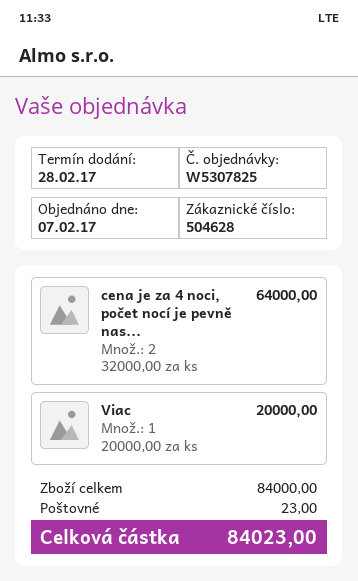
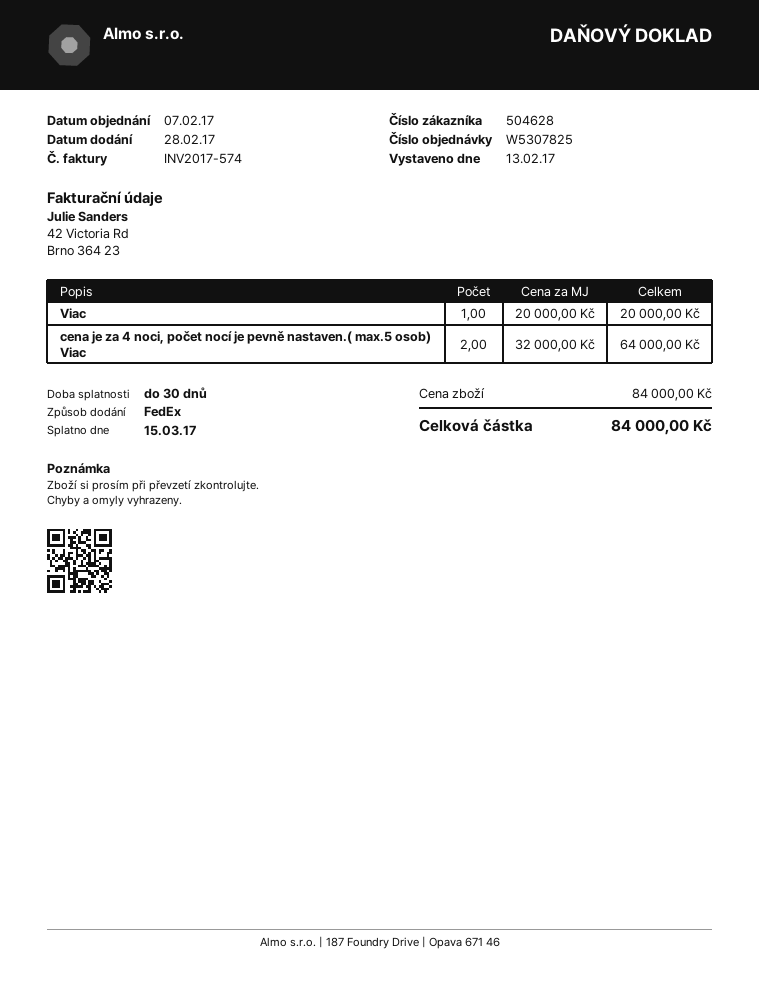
shipping: 23.00 -> none
total: 84023.00 -> 84000.00

